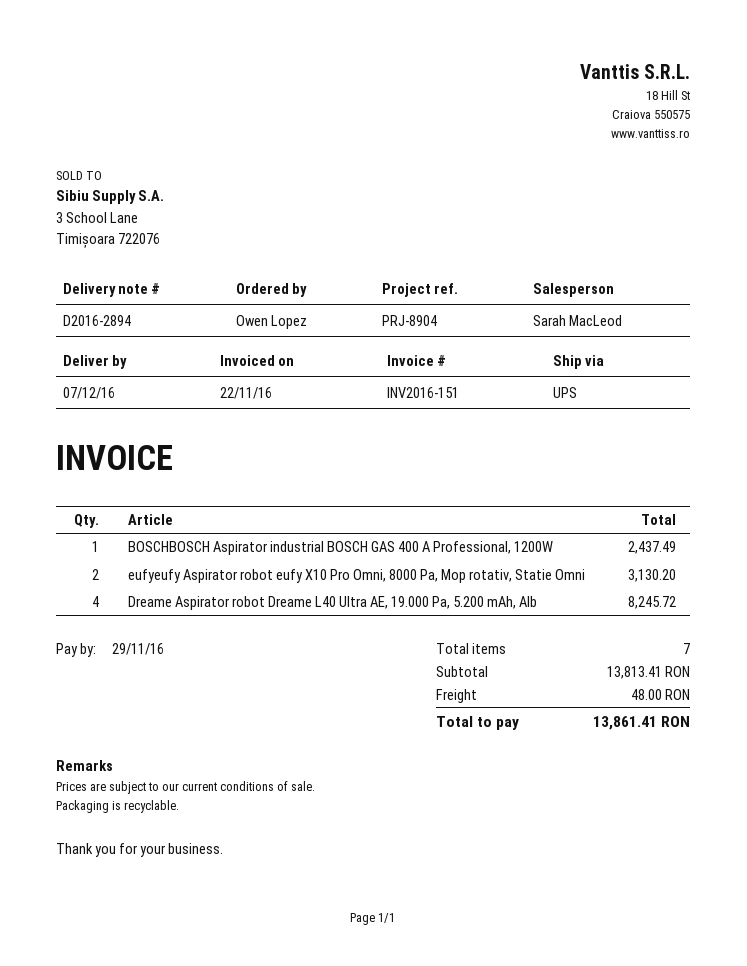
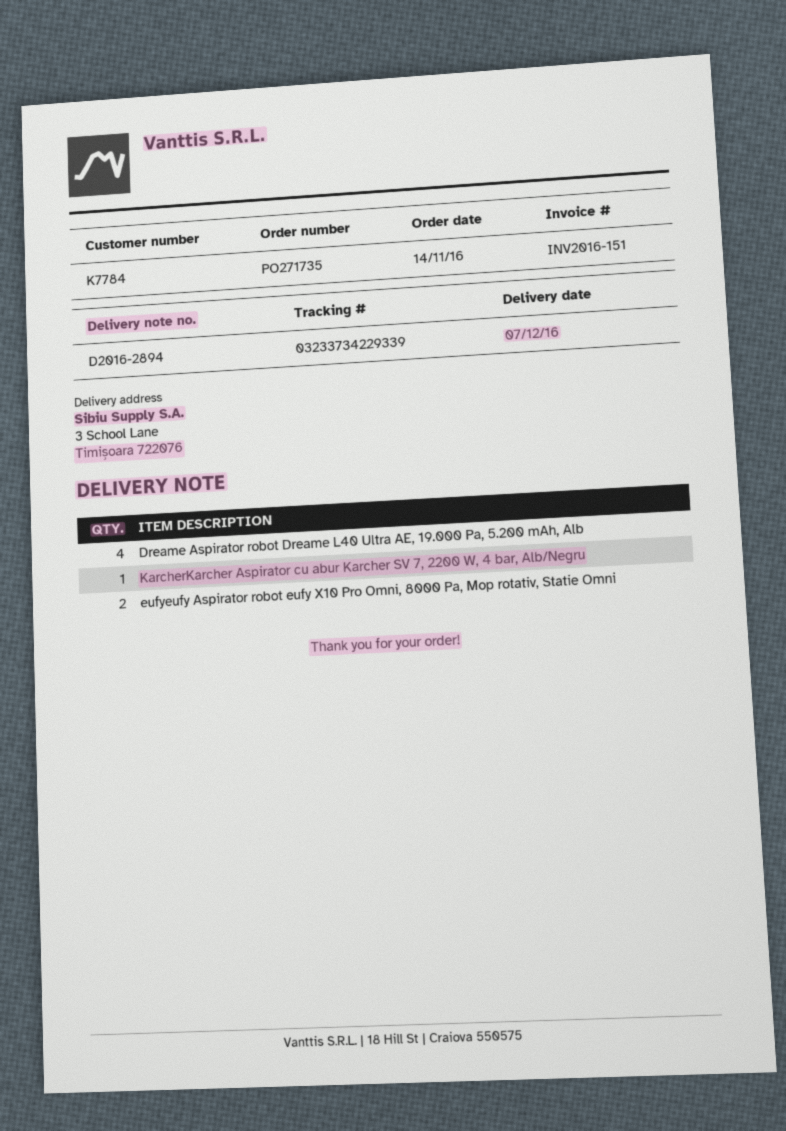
BOSCHBOSCH Aspirator industrial BOSCH GAS 400 A Professional, 1200W: 1 -> none
KarcherKarcher Aspirator cu abur Karcher SV 7, 2200 W, 4 bar, Alb/Negru: none -> 1

